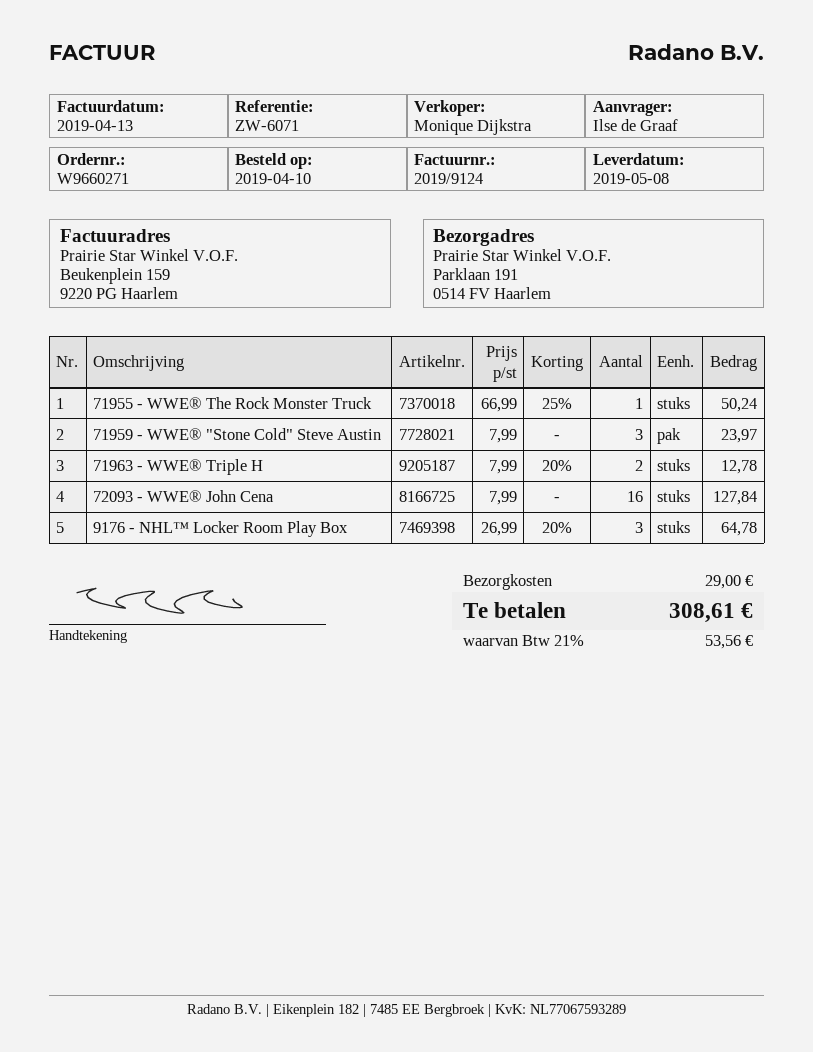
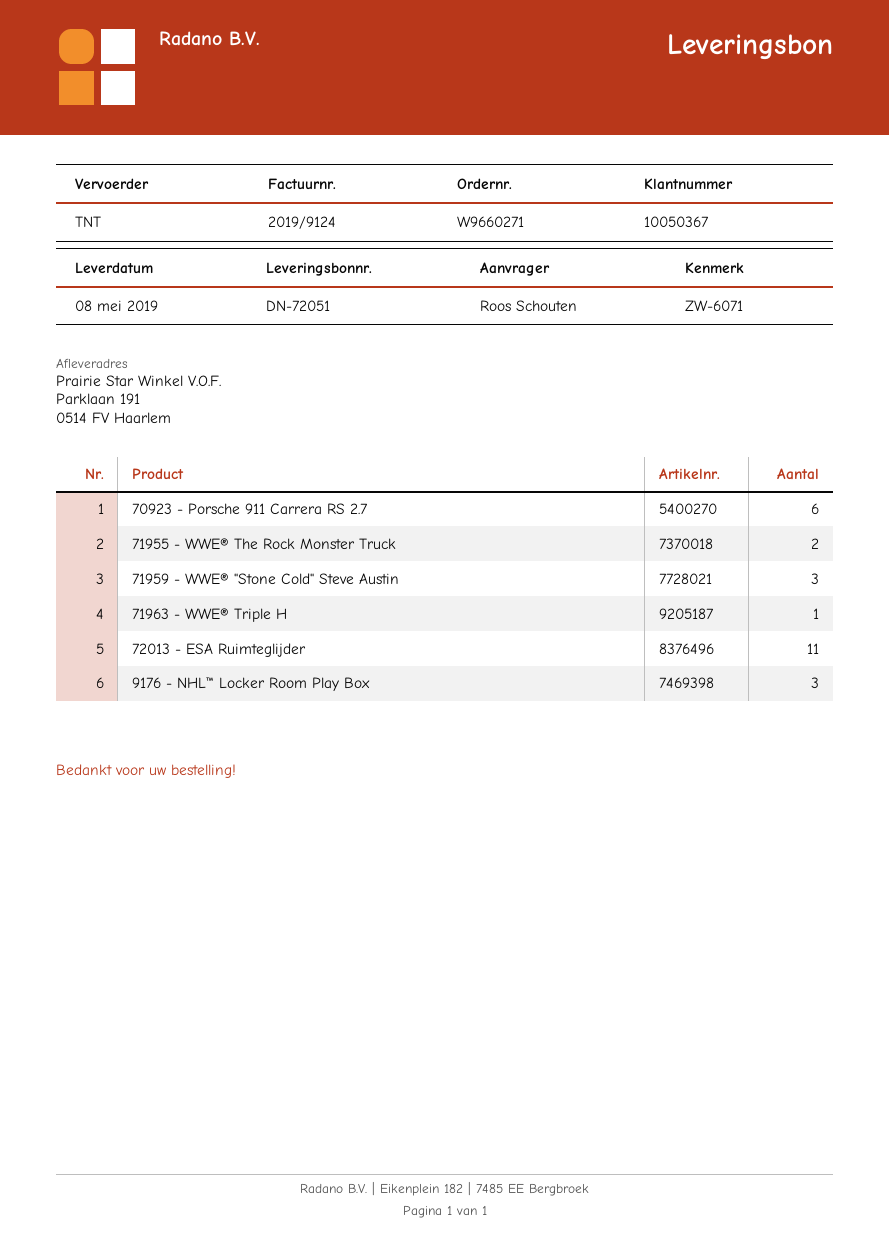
ordered by: Ilse de Graaf -> Roos Schouten
71955 - WWE® The Rock Monster Truck: 1 -> 2
71963 - WWE® Triple H: 2 -> 1
72093 - WWE® John Cena: 16 -> none
70923 - Porsche 911 Carrera RS 2.7: none -> 6
72013 - ESA Ruimteglijder: none -> 11

